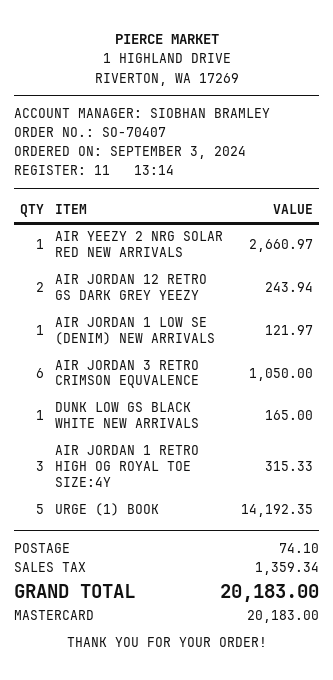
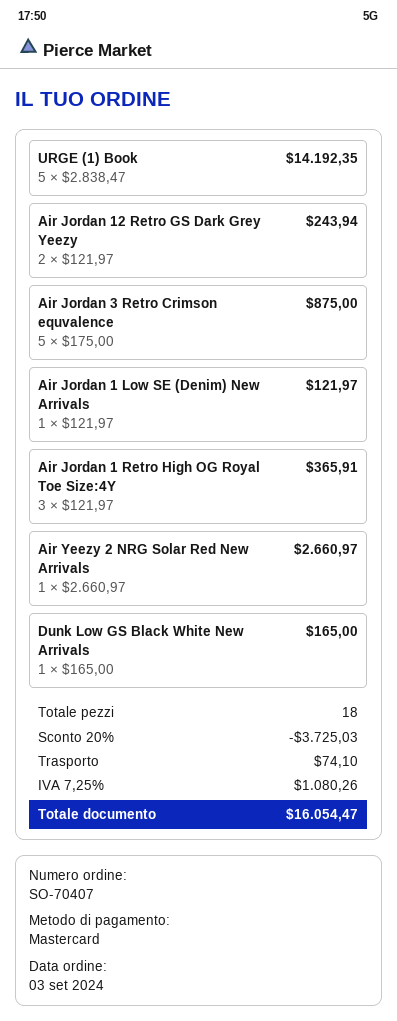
AIR JORDAN 3 RETRO CRIMSON EQUVALENCE: 6 for 1050.00 -> 5 for 875.00
AIR JORDAN 1 RETRO HIGH OG ROYAL TOE SIZE:4Y: 3 for 315.33 -> 3 for 365.91
discount: none -> 20% = 3725.03
tax: 1359.34 -> 1080.26
total: 20183.00 -> 16054.47

